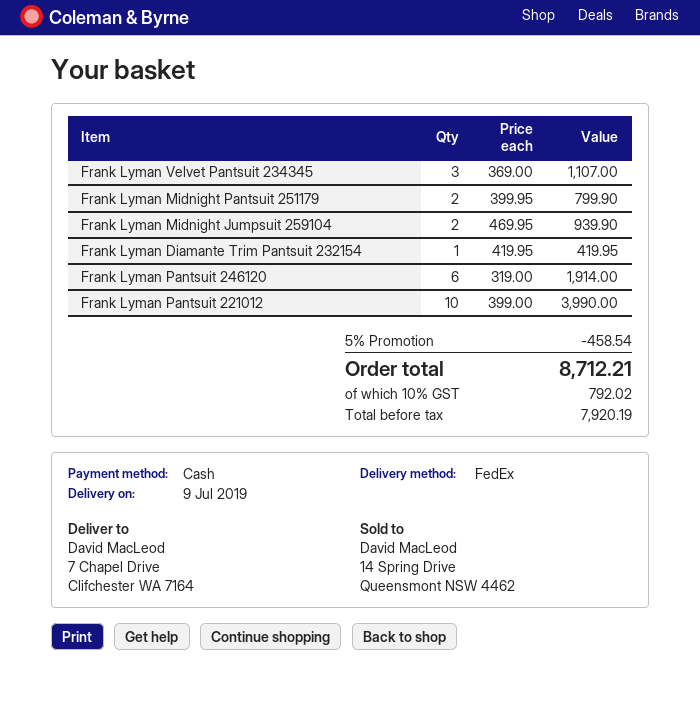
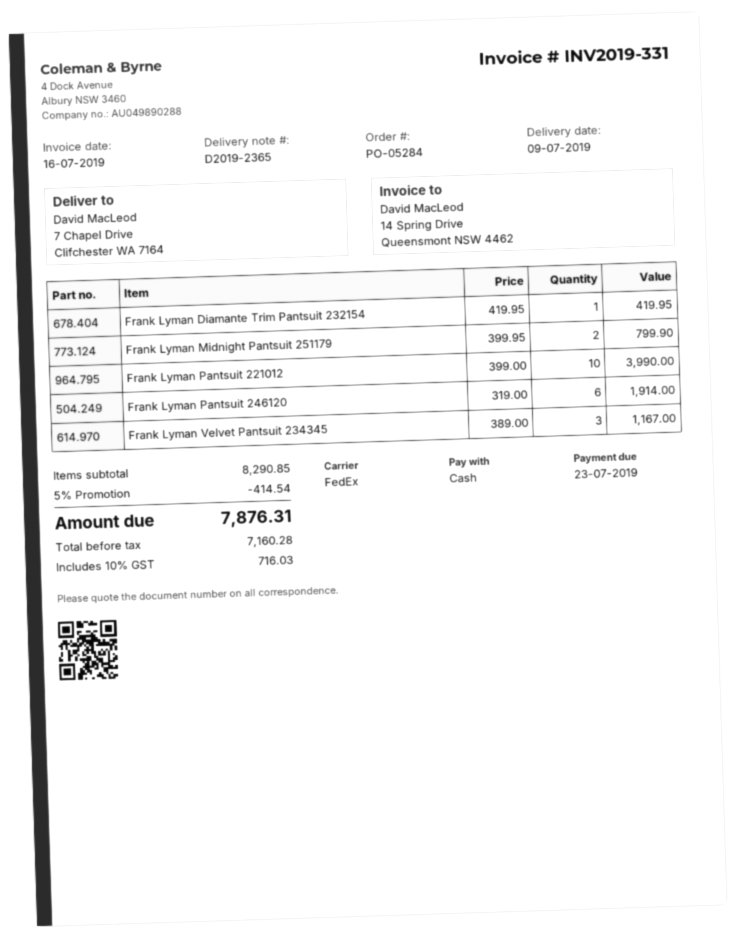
Frank Lyman Velvet Pantsuit 234345: 3 x 369.00 = 1107.00 -> 3 x 389.00 = 1167.00
Frank Lyman Midnight Jumpsuit 259104: 2 x 469.95 = 939.90 -> none
discount: 5% = 458.54 -> 5% = 414.54
net: 7920.19 -> 7160.28
tax: 10% = 792.02 -> 10% = 716.03
total: 8712.21 -> 7876.31

